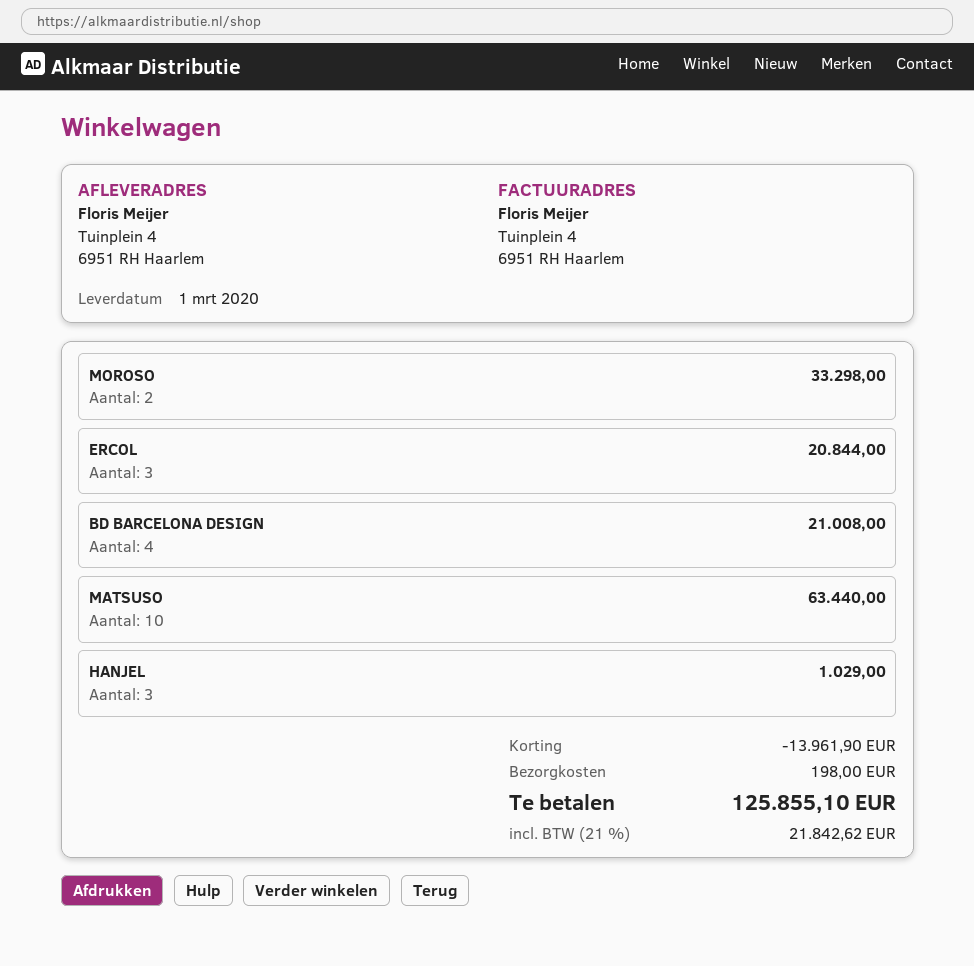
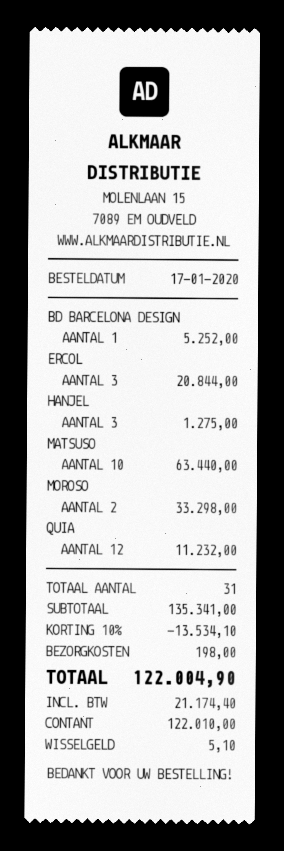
BD BARCELONA DESIGN: 4 for 21008.00 -> 1 for 5252.00
HANJEL: 3 for 1029.00 -> 3 for 1275.00
QUIA: none -> 12 for 11232.00
discount: 13961.90 -> 13534.10
tax: 21842.62 -> 21174.40
total: 125855.10 -> 122004.90

